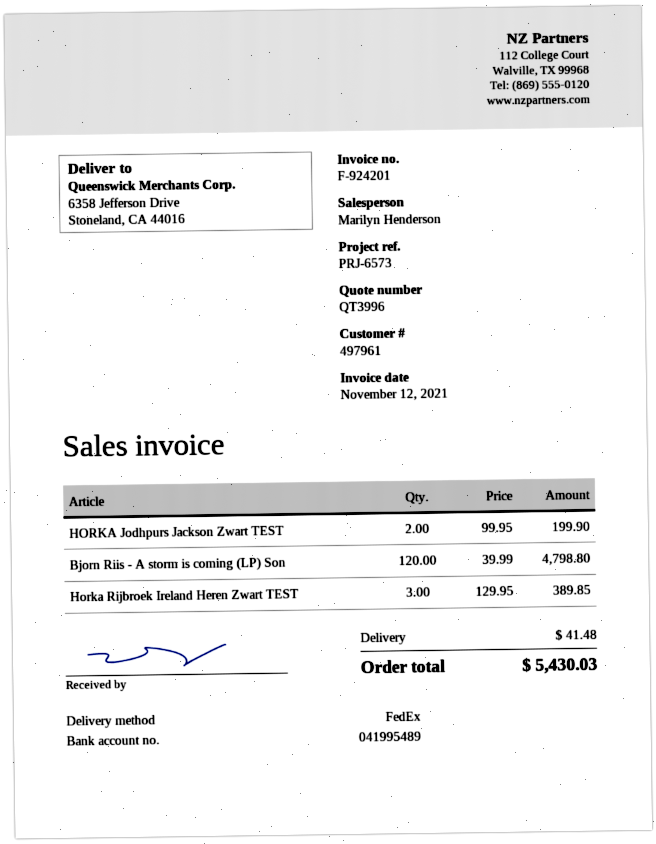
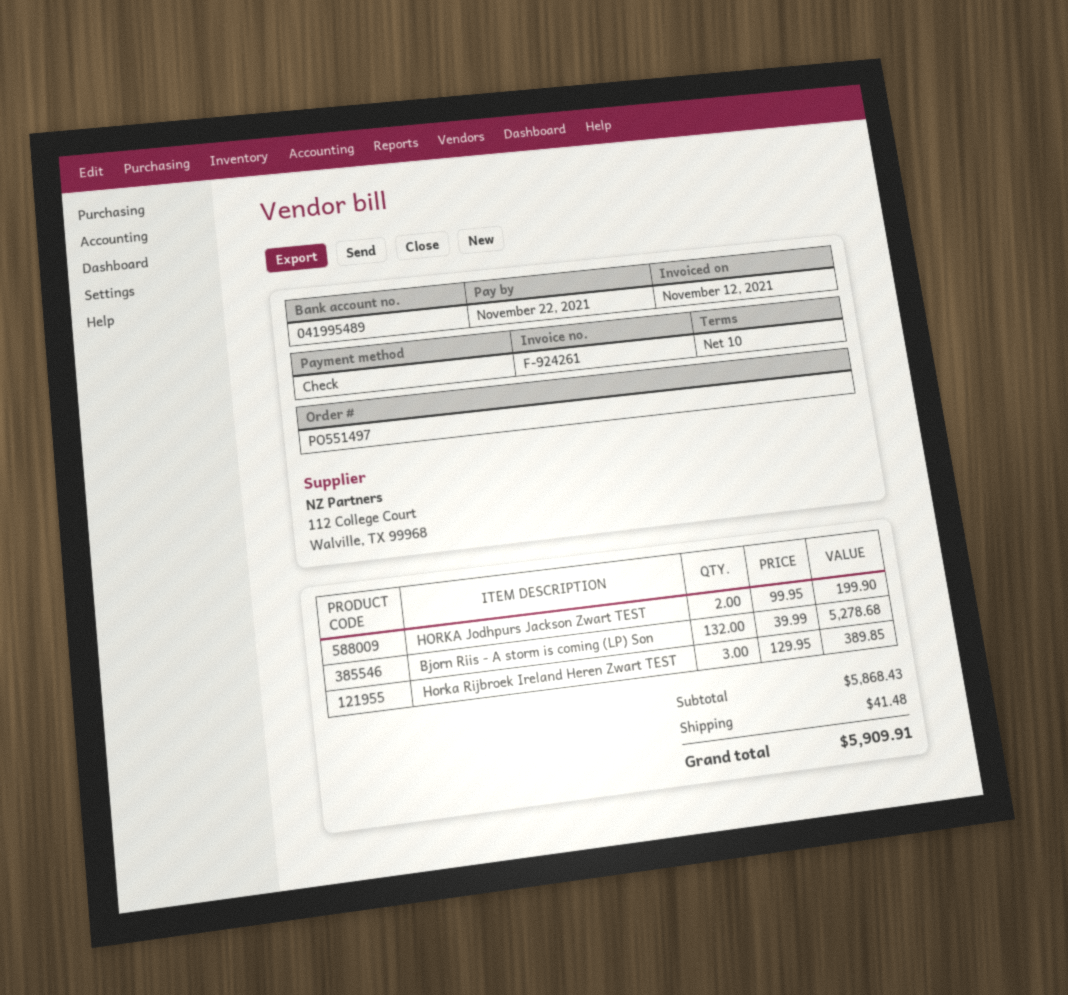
invoice number: F-924201 -> F-924261
Bjorn Riis - A storm is coming (LP) Son: 120 x 39.99 = 4798.80 -> 132 x 39.99 = 5278.68
total: 5430.03 -> 5909.91

